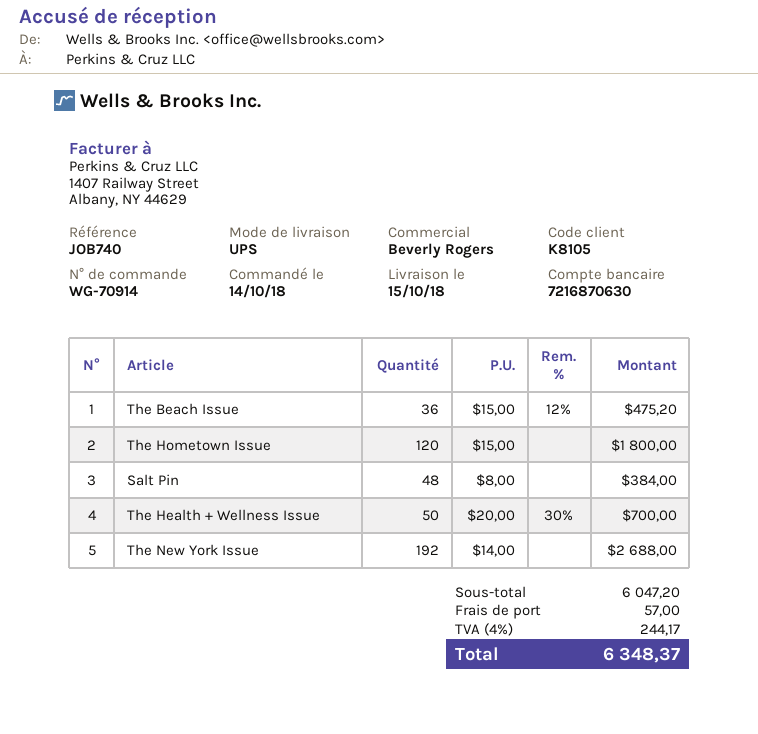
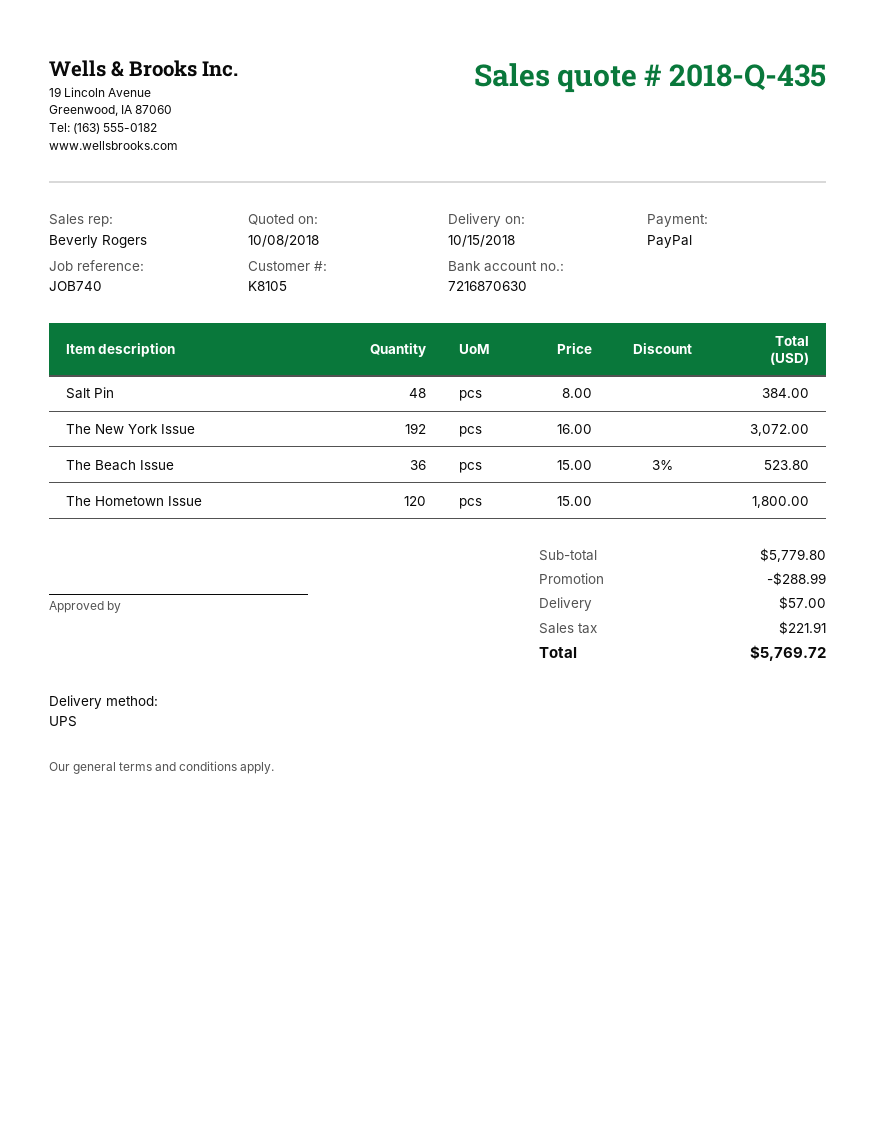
The Beach Issue: 36 x 15.00 - 12% = 475.20 -> 36 x 15.00 - 3% = 523.80
The Health + Wellness Issue: 50 x 20.00 - 30% = 700.00 -> none
The New York Issue: 192 x 14.00 = 2688.00 -> 192 x 16.00 = 3072.00
subtotal: 6047.20 -> 5779.80
discount: none -> 288.99
tax: 244.17 -> 221.91
total: 6348.37 -> 5769.72

